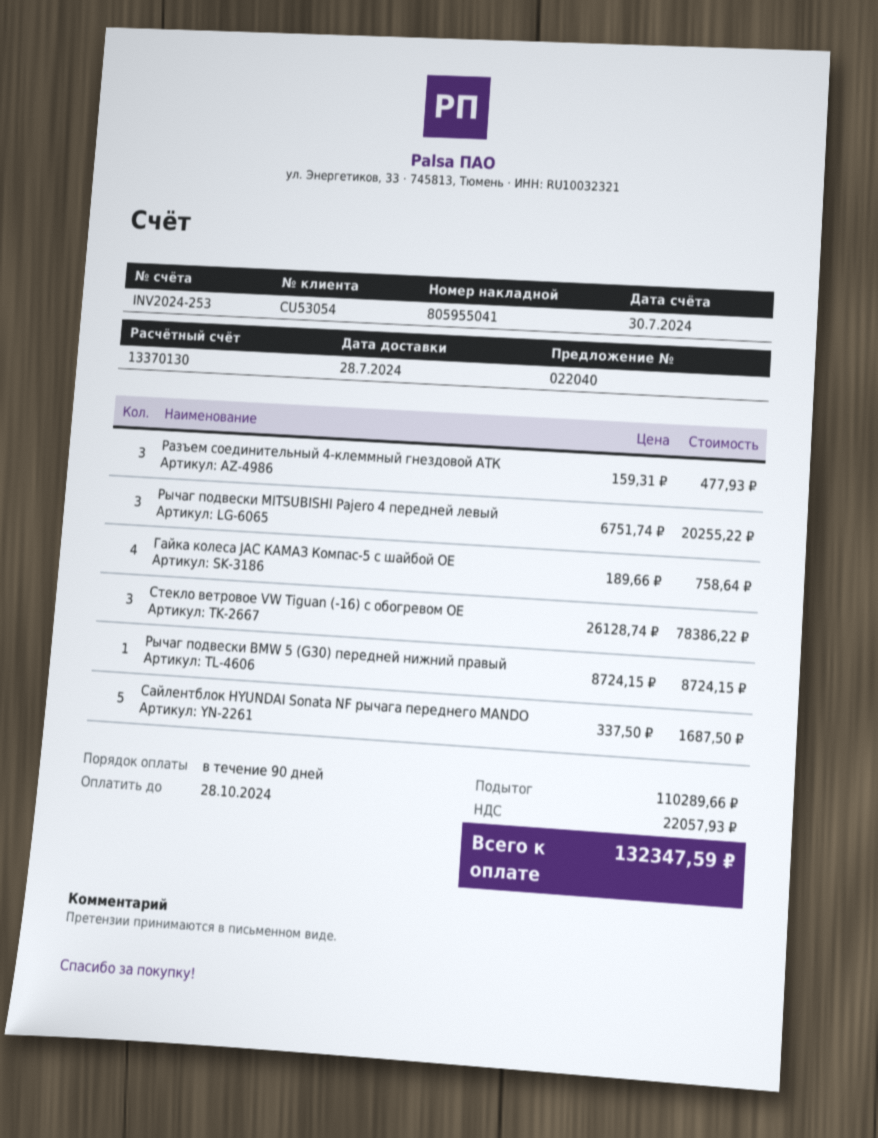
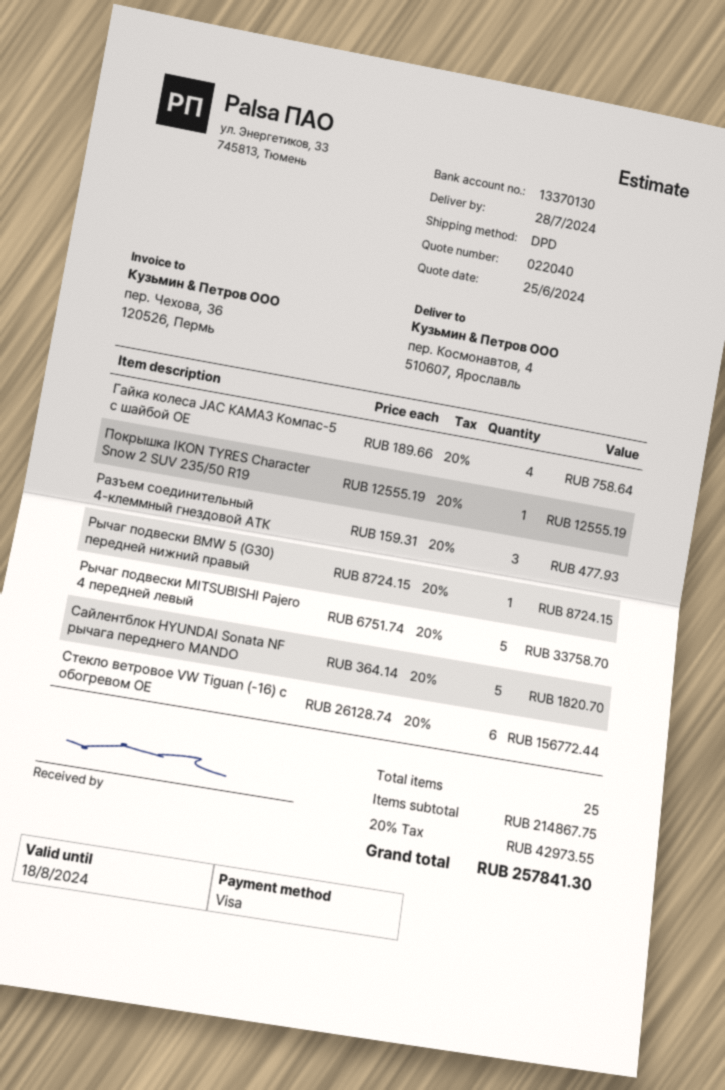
Рычаг подвески MITSUBISHI Pajero 4 передней левый: 3 x 6751.74 = 20255.22 -> 5 x 6751.74 = 33758.70
Стекло ветровое VW Tiguan (-16) с обогревом OE: 3 x 26128.74 = 78386.22 -> 6 x 26128.74 = 156772.44
Сайлентблок HYUNDAI Sonata NF рычага переднего MANDO: 5 x 337.50 = 1687.50 -> 5 x 364.14 = 1820.70
Покрышка IKON TYRES Character Snow 2 SUV 235/50 R19: none -> 1 x 12555.19 = 12555.19
subtotal: 110289.66 -> 214867.75
tax: 22057.93 -> 42973.55
total: 132347.59 -> 257841.30

